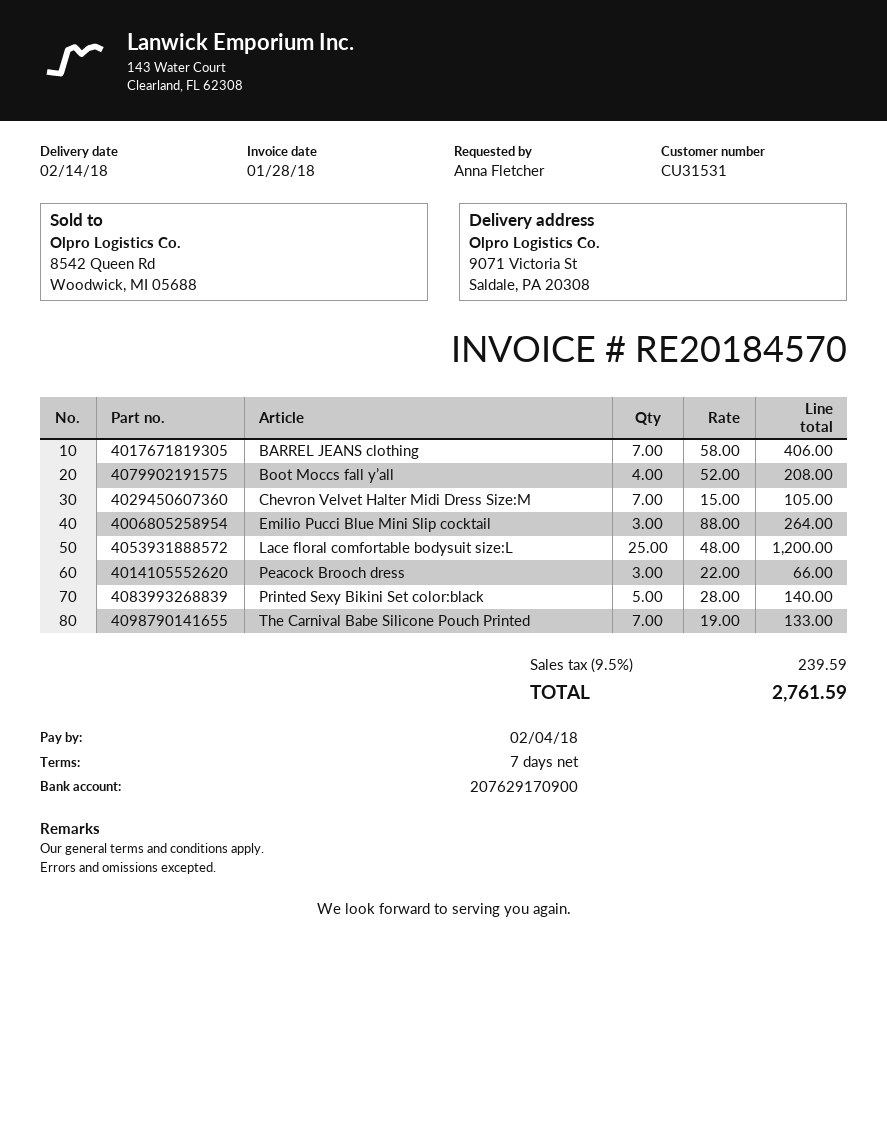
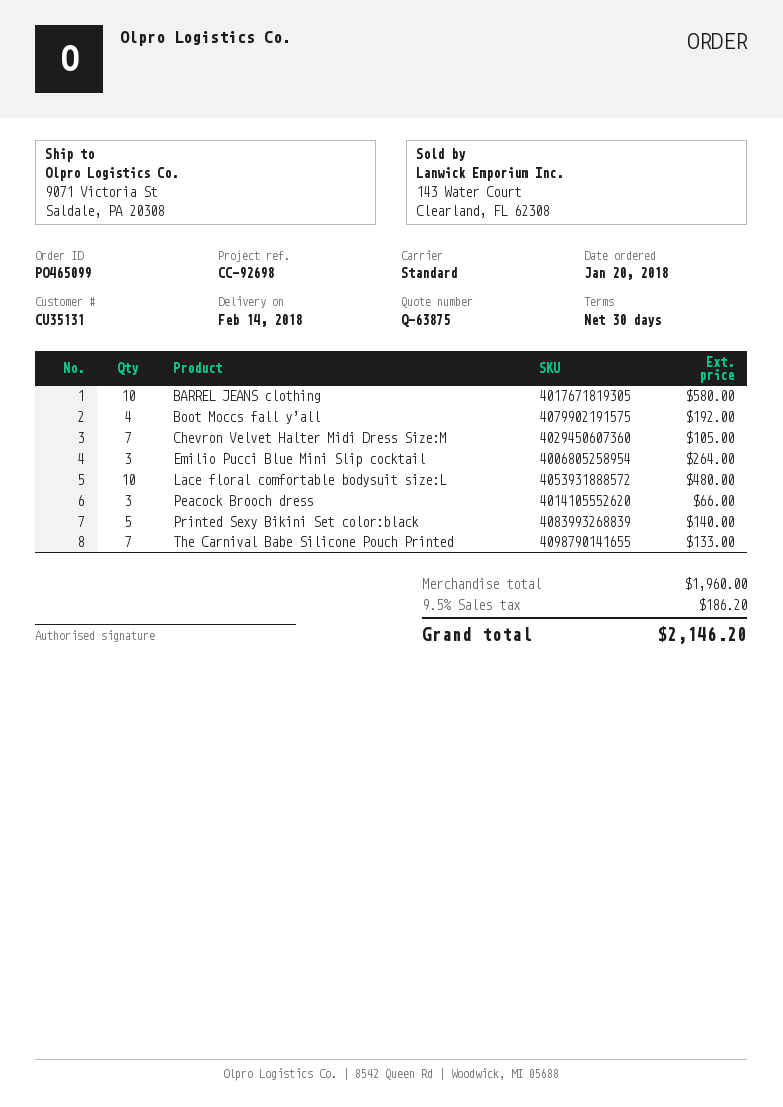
payment terms: 7 days -> 30 days
customer number: CU31531 -> CU35131
BARREL JEANS clothing: 7 for 406.00 -> 10 for 580.00
Boot Moccs fall y’all: 4 for 208.00 -> 4 for 192.00
Lace floral comfortable bodysuit size:L: 25 for 1200.00 -> 10 for 480.00
tax: 9.5% = 239.59 -> 9.5% = 186.20
total: 2761.59 -> 2146.20

